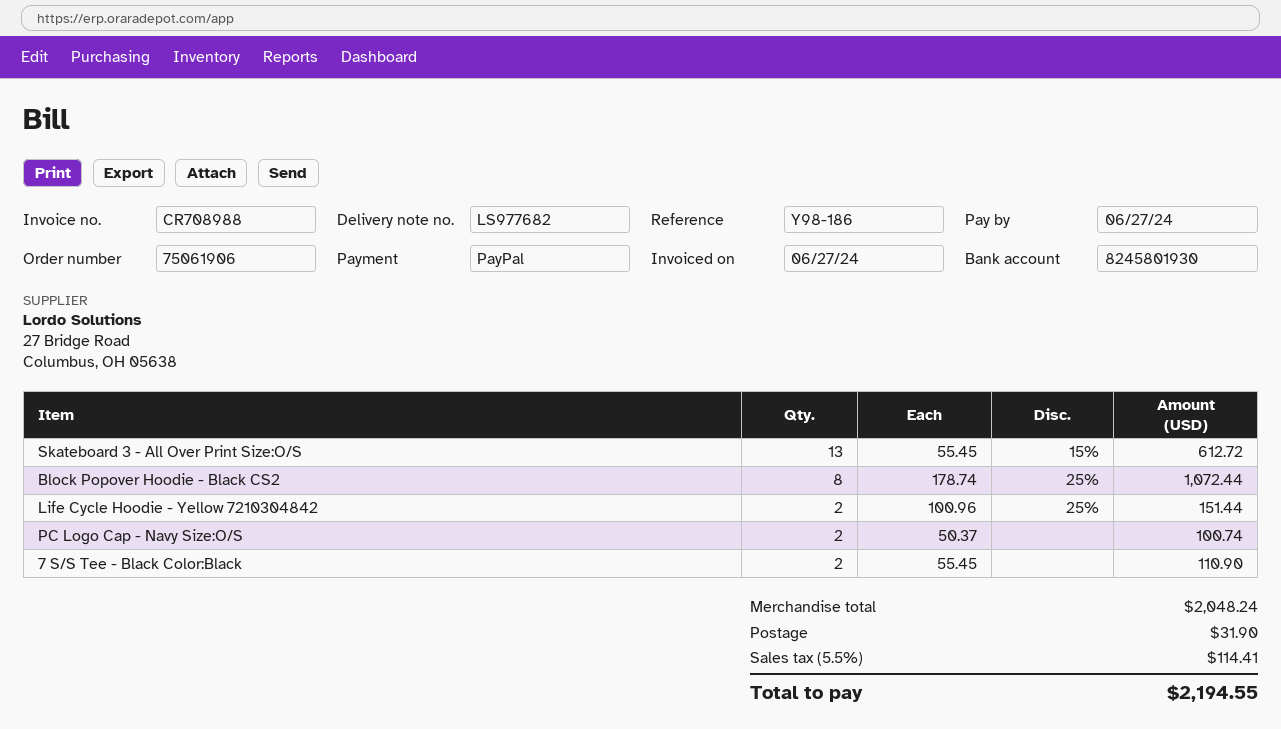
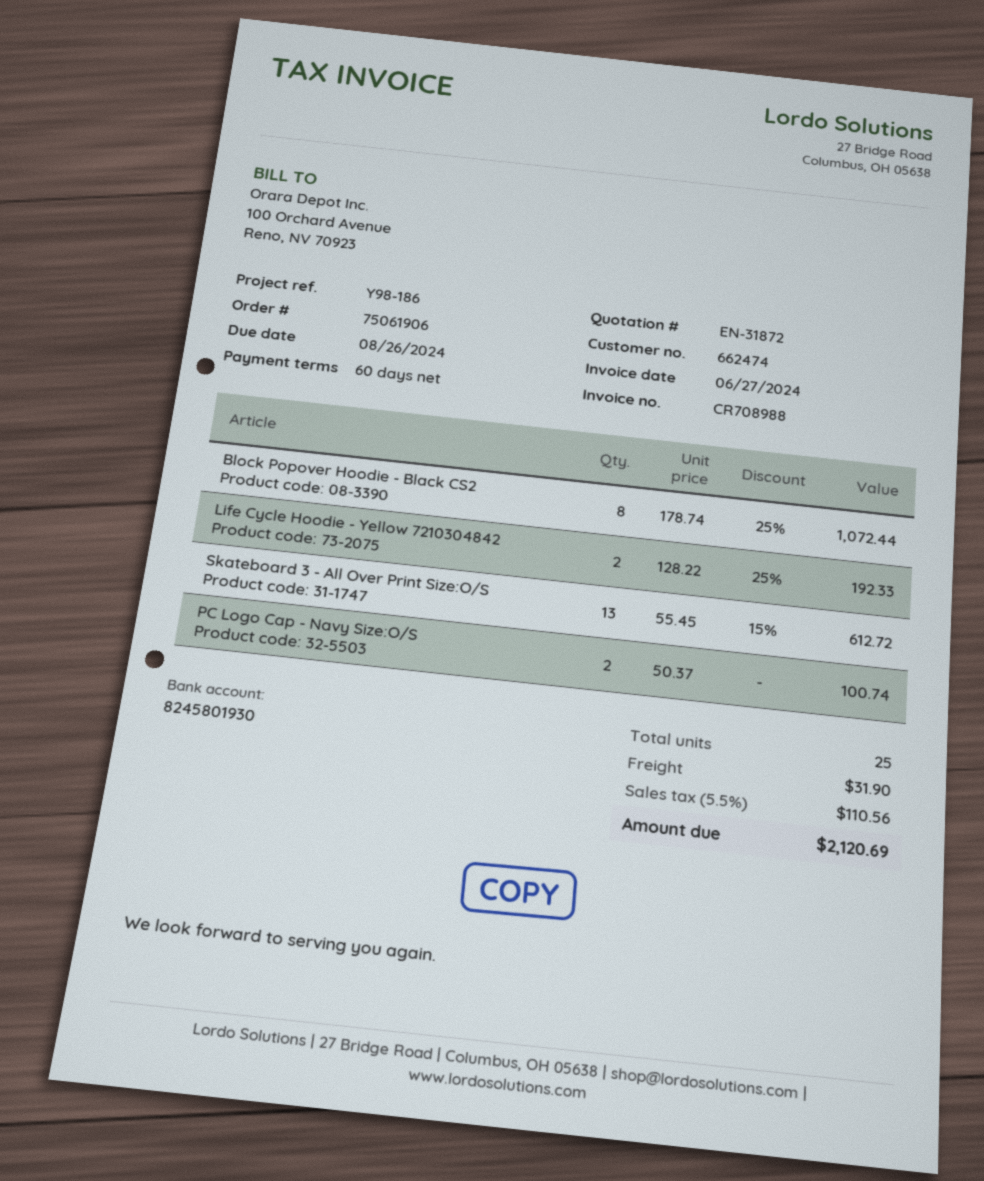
due date: 2024-06-27 -> 2024-08-26
Life Cycle Hoodie - Yellow 7210304842: 2 x 100.96 - 25% = 151.44 -> 2 x 128.22 - 25% = 192.33
7 S/S Tee - Black Color:Black: 2 x 55.45 = 110.90 -> none
tax: 5.5% = 114.41 -> 5.5% = 110.56
total: 2194.55 -> 2120.69

